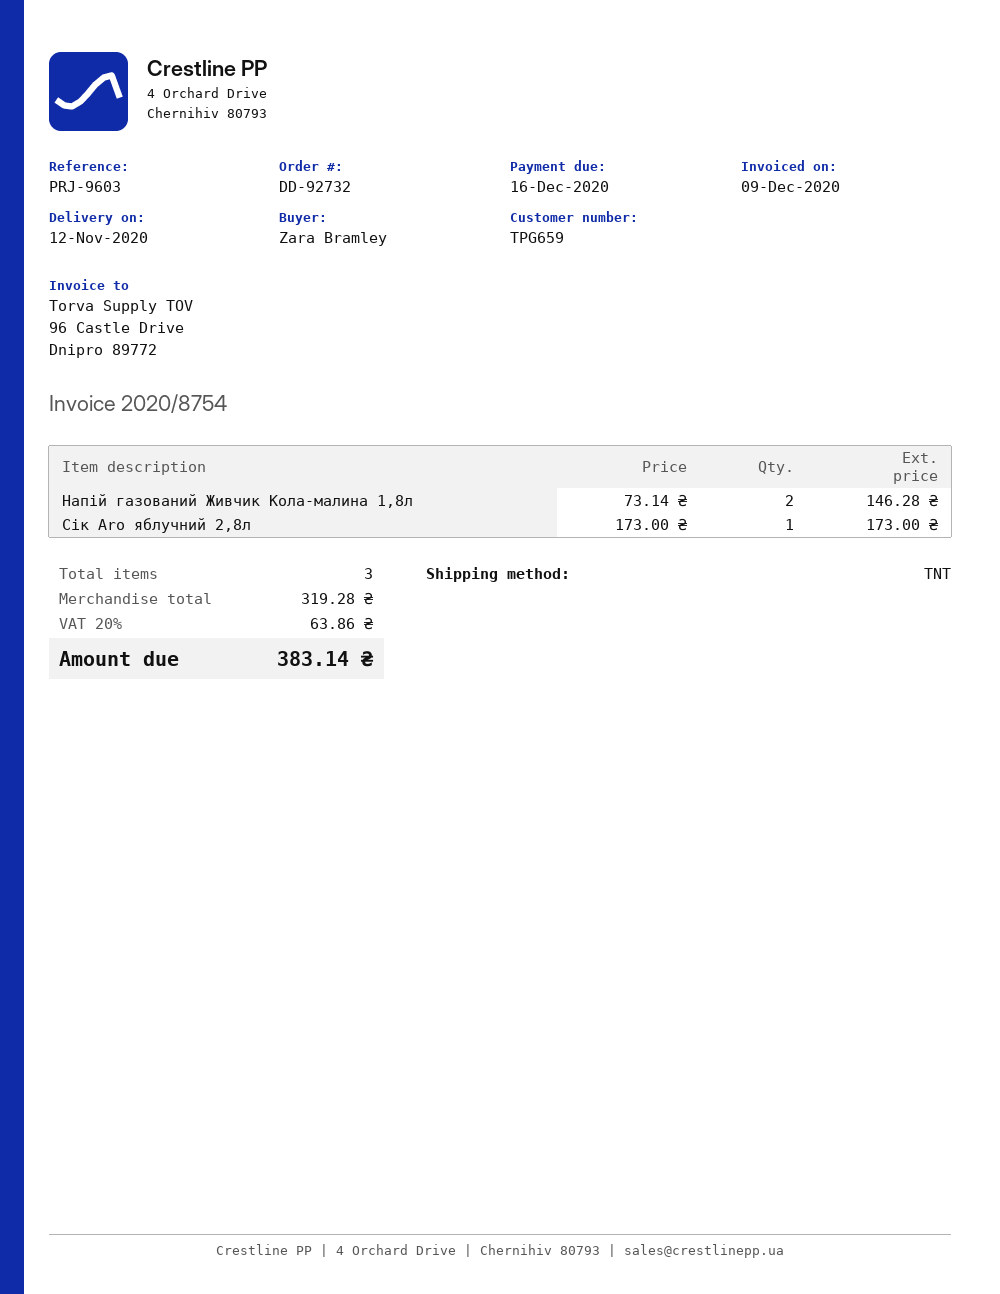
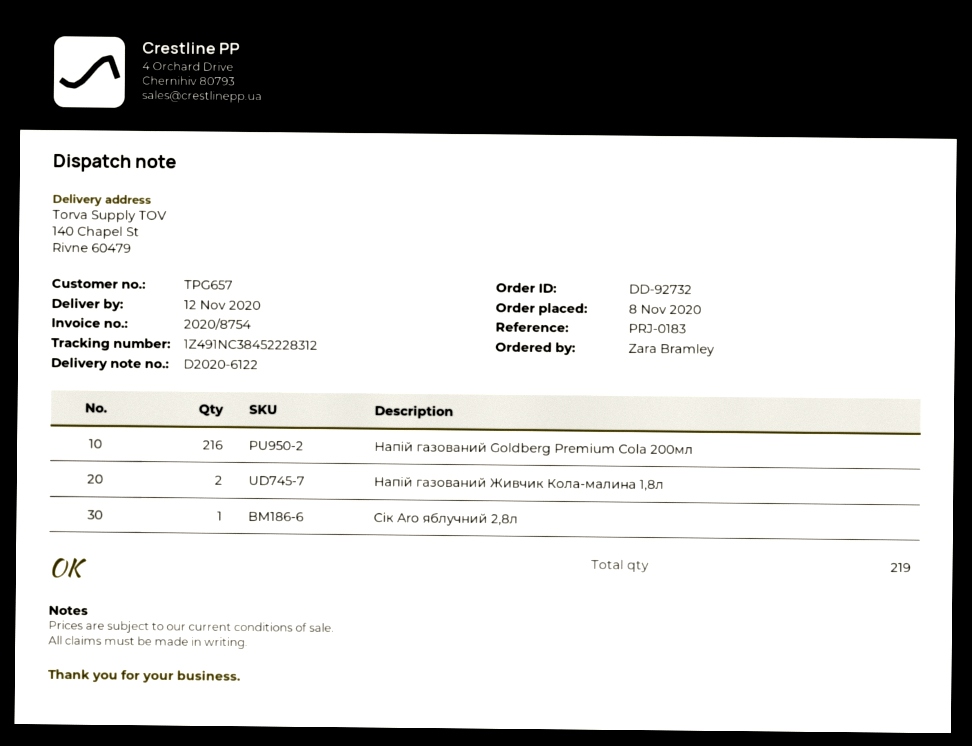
customer number: TPG659 -> TPG657
reference: PRJ-9603 -> PRJ-0183
Напій газований Goldberg Premium Cola 200мл: none -> 216
total quantity: 3 -> 219

